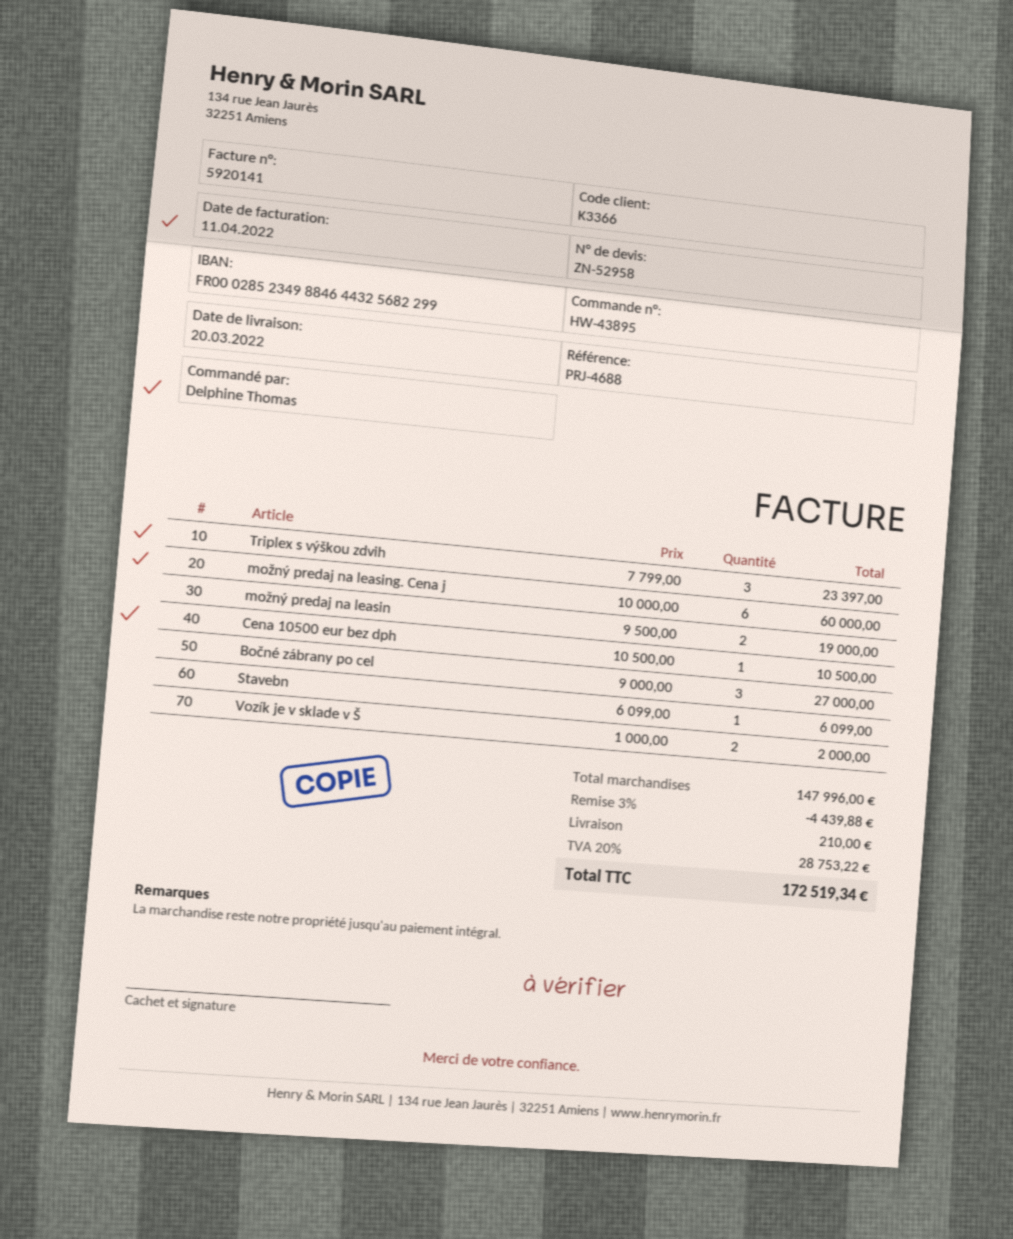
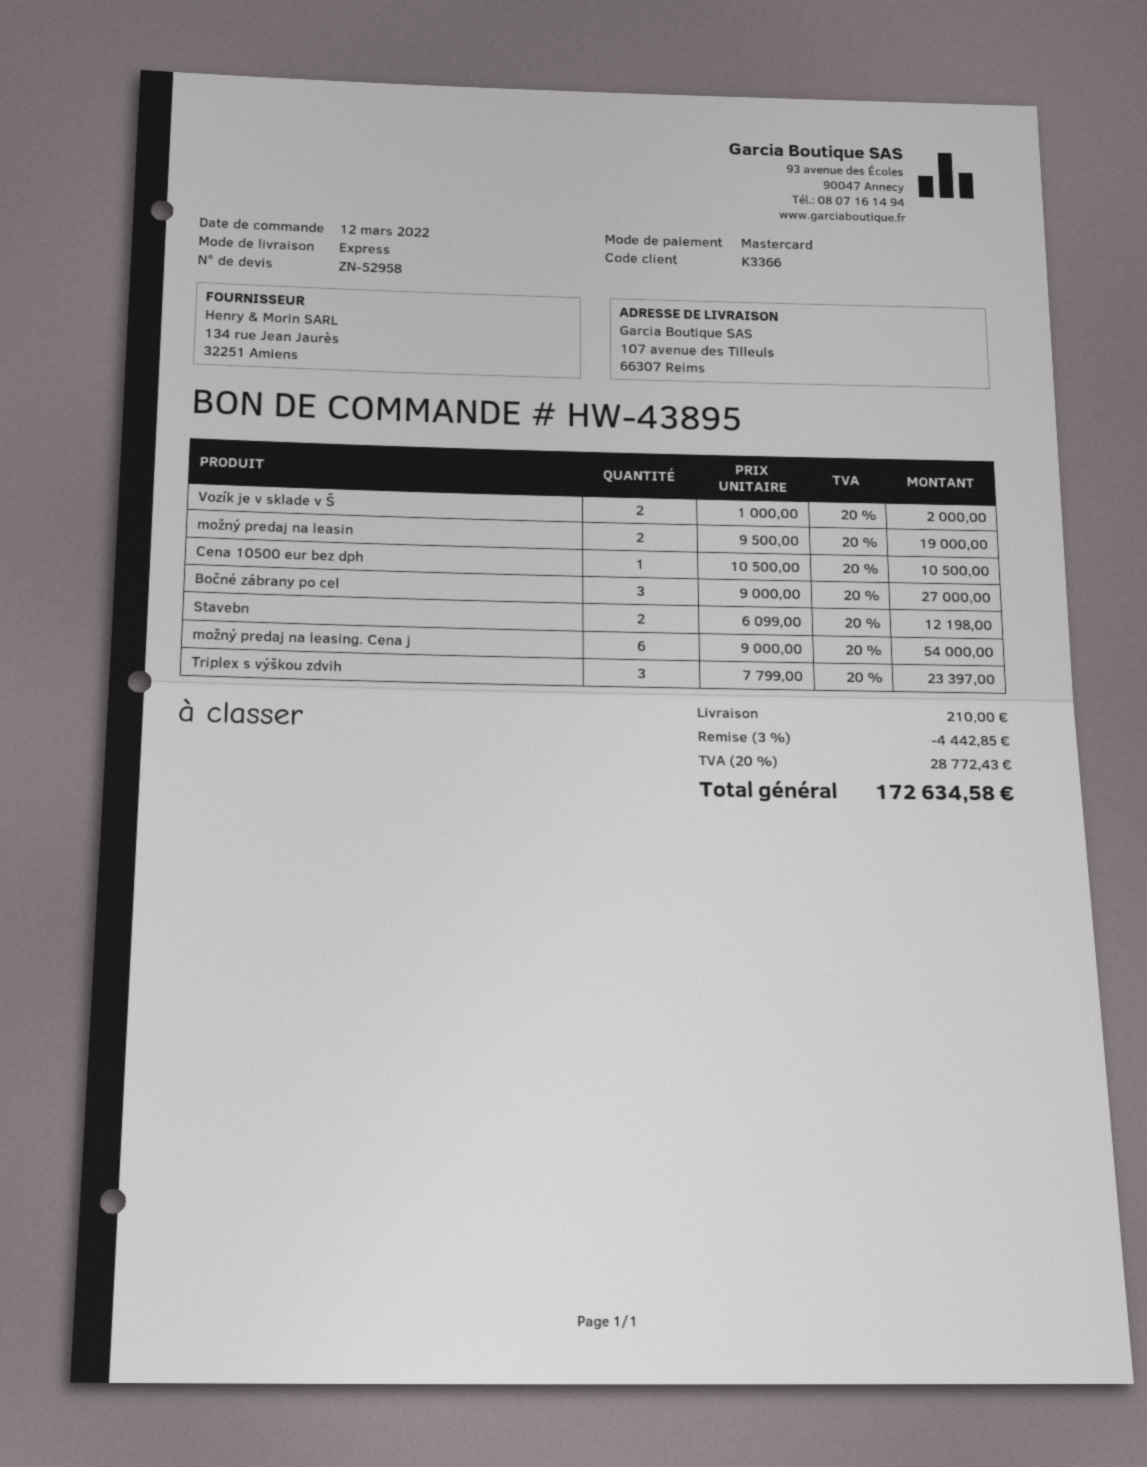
možný predaj na leasing. Cena j: 6 x 10000.00 = 60000.00 -> 6 x 9000.00 = 54000.00
Stavebn: 1 x 6099.00 = 6099.00 -> 2 x 6099.00 = 12198.00
discount: 3% = 4439.88 -> 3% = 4442.85
tax: 20% = 28753.22 -> 20% = 28772.43
total: 172519.34 -> 172634.58

